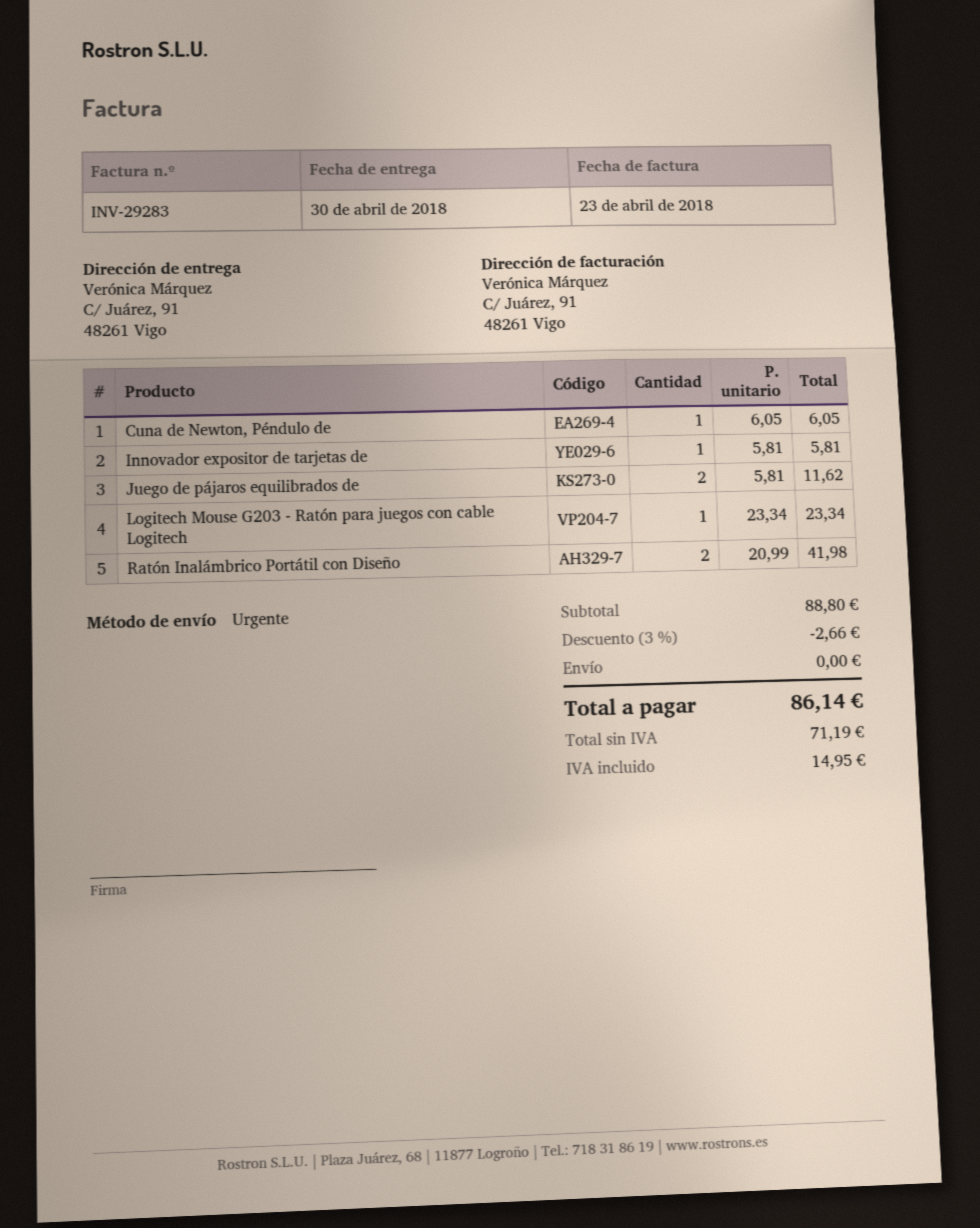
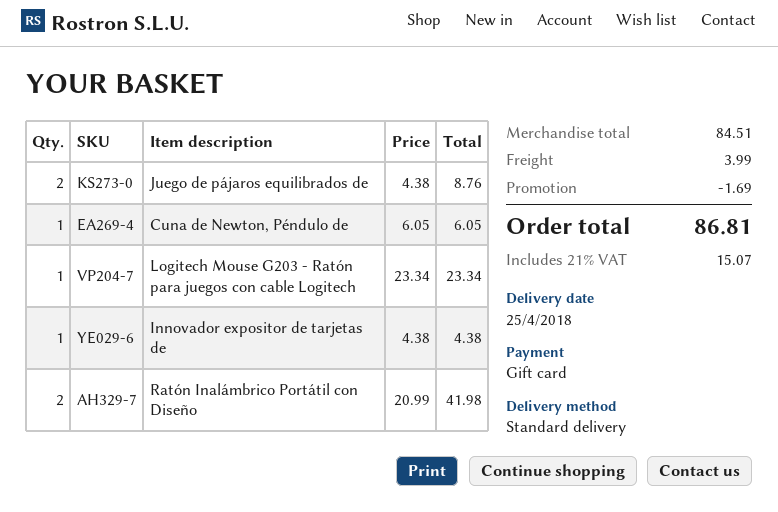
delivery date: 2018-04-30 -> 2018-04-25
shipping method: express -> standard
Innovador expositor de tarjetas de: 1 x 5.81 = 5.81 -> 1 x 4.38 = 4.38
Juego de pájaros equilibrados de: 2 x 5.81 = 11.62 -> 2 x 4.38 = 8.76
subtotal: 88.80 -> 84.51
discount: 2.66 -> 1.69
shipping: 0.00 -> 3.99
tax: 14.95 -> 15.07
total: 86.14 -> 86.81

